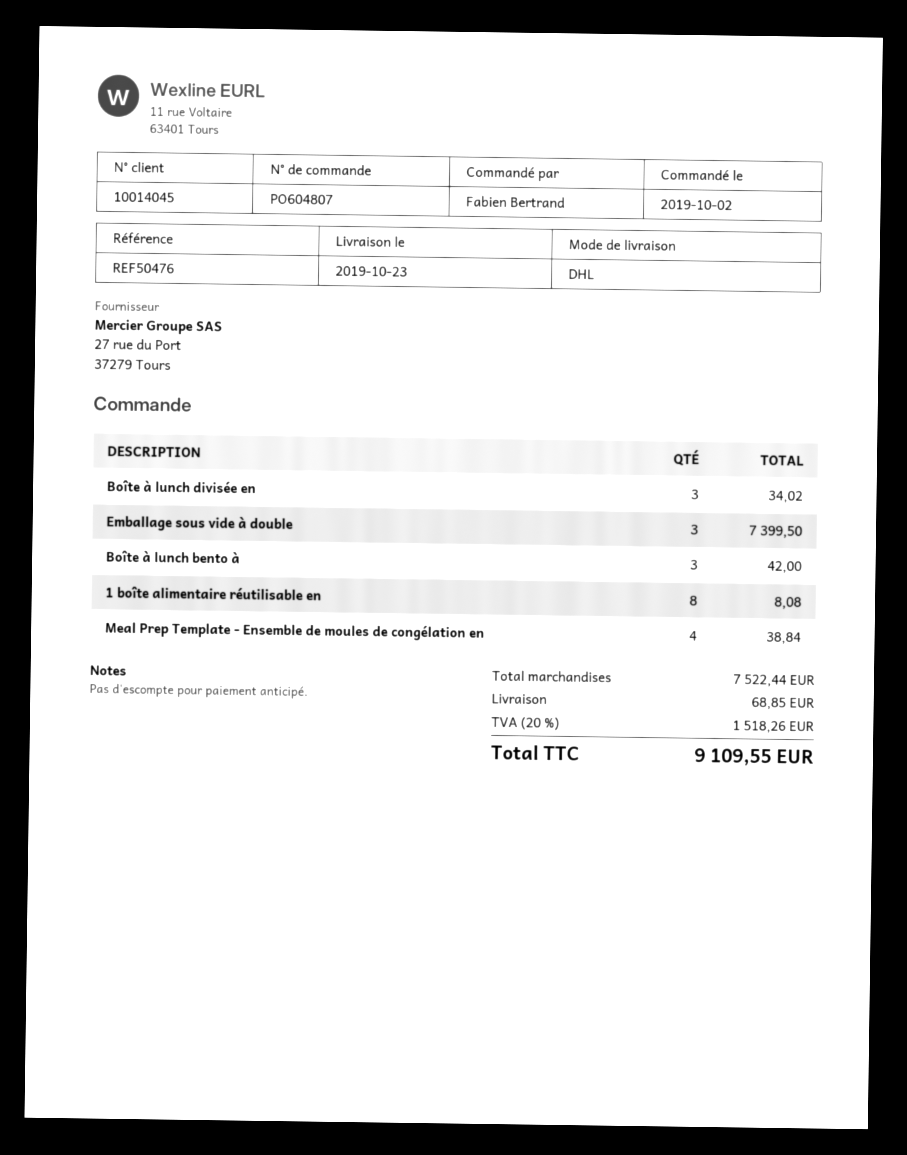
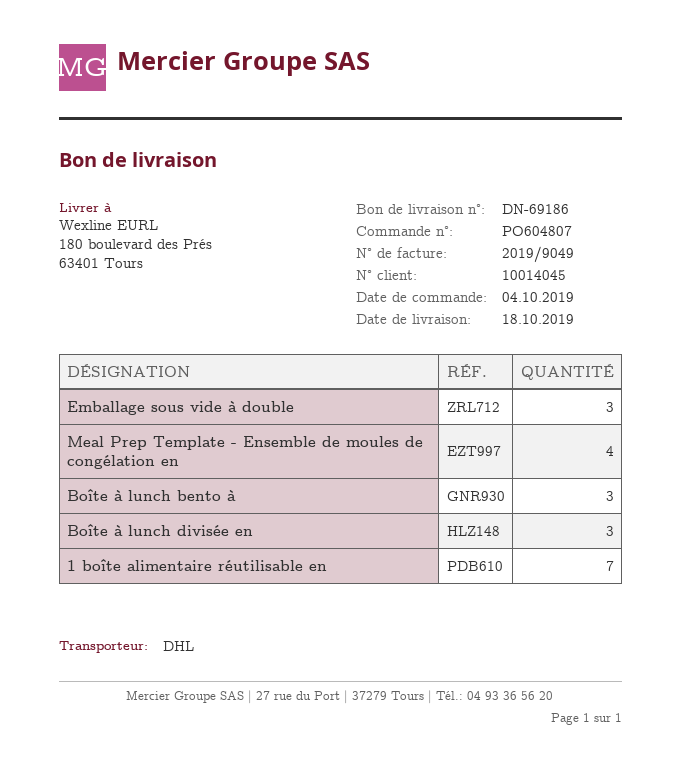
order date: 2019-10-02 -> 2019-10-04
delivery date: 2019-10-23 -> 2019-10-18
1 boîte alimentaire réutilisable en: 8 -> 7

